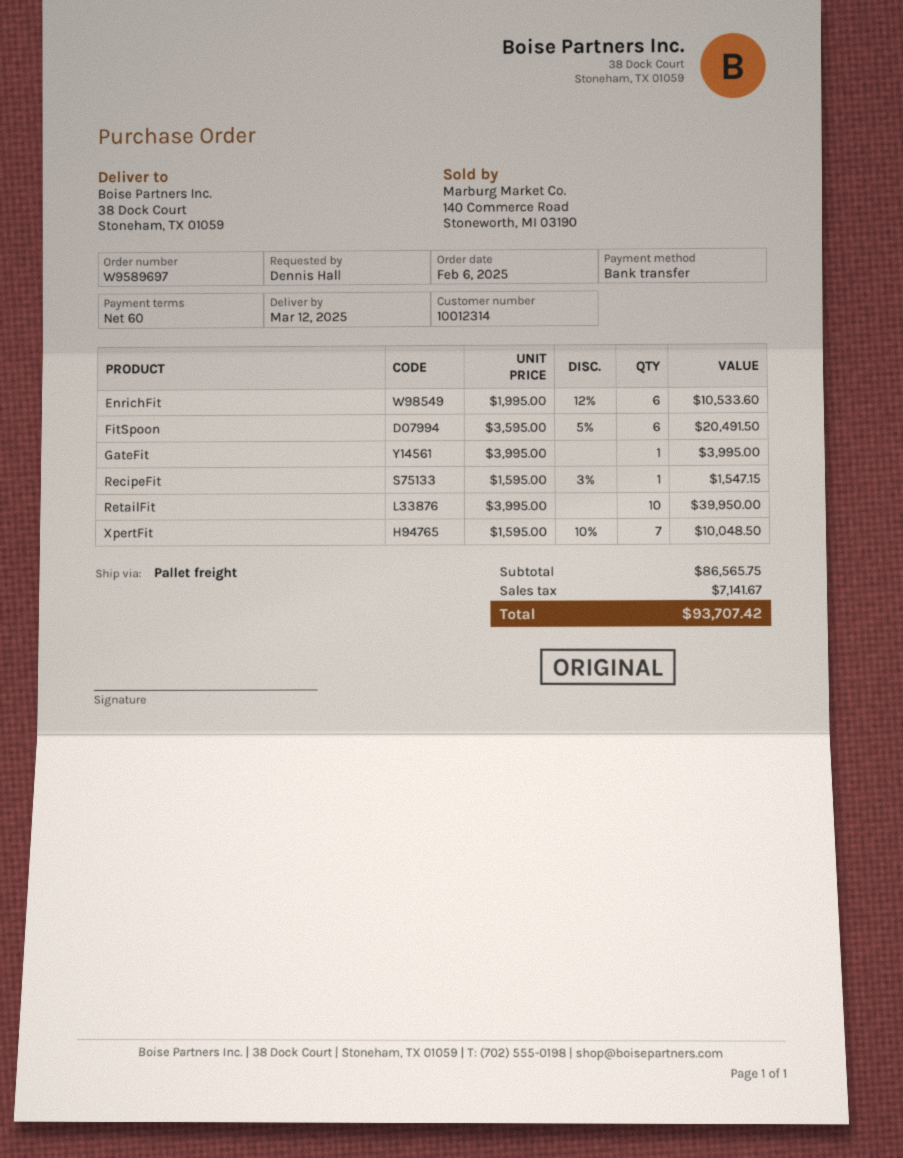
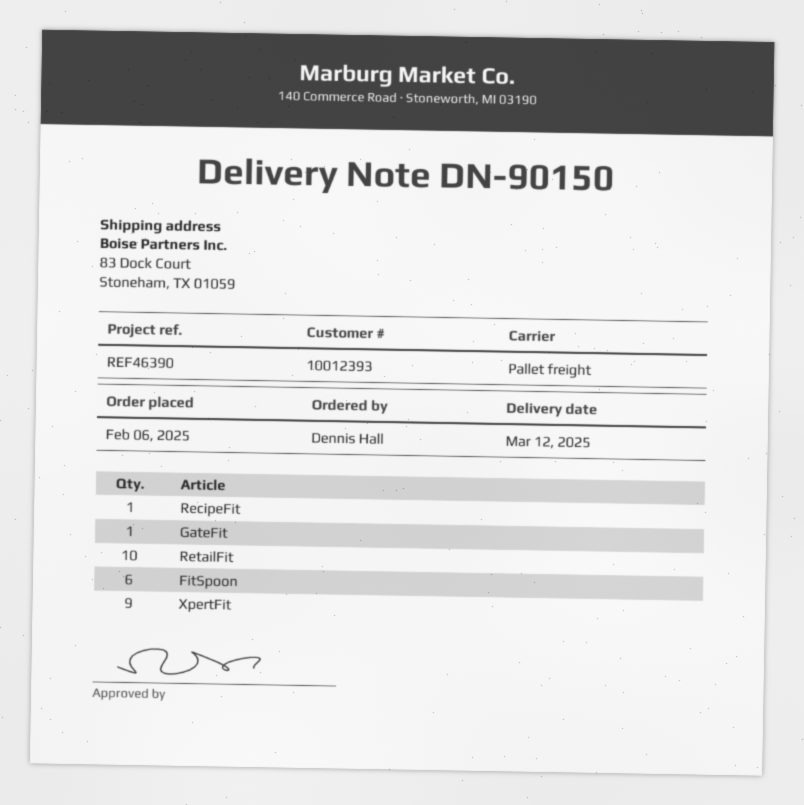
customer number: 10012314 -> 10012393
ship to: 38 Dock Court, Stoneham, TX 01059 -> 83 Dock Court, Stoneham, TX 01059
EnrichFit: 6 -> none
XpertFit: 7 -> 9

